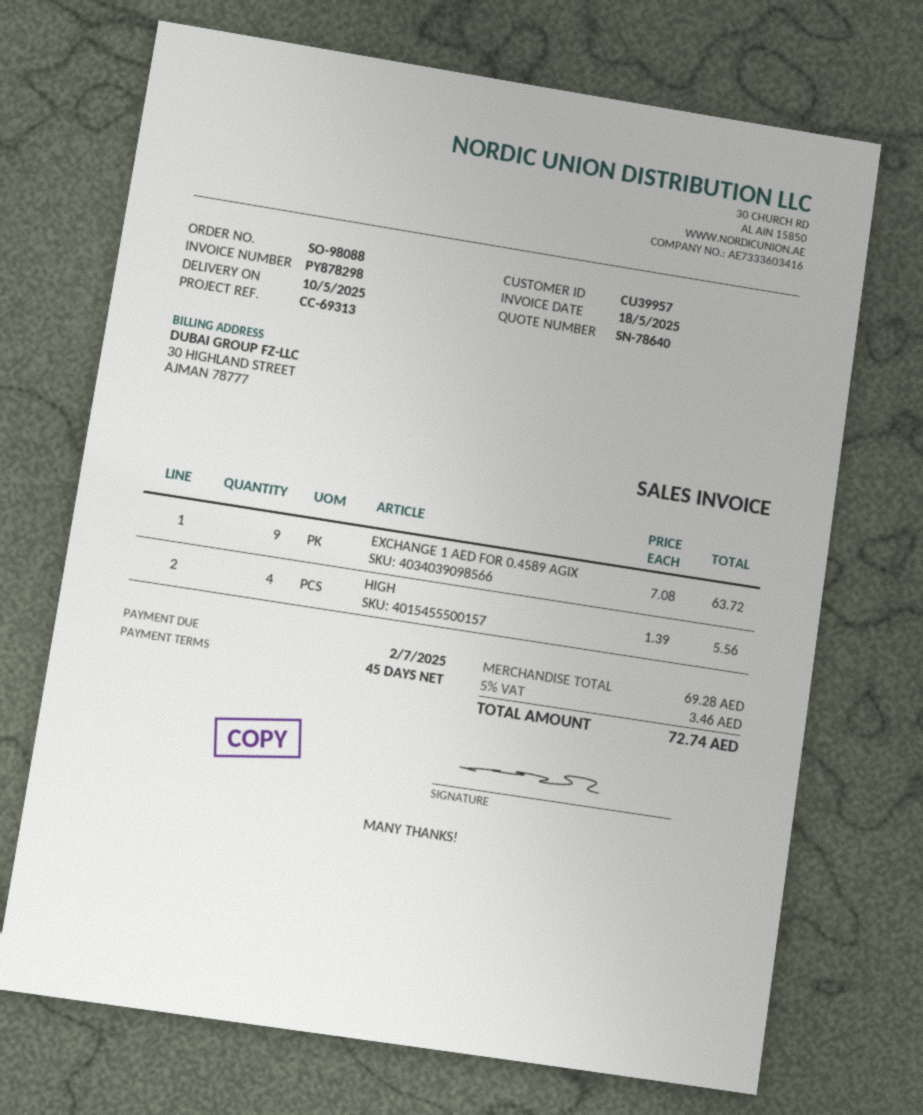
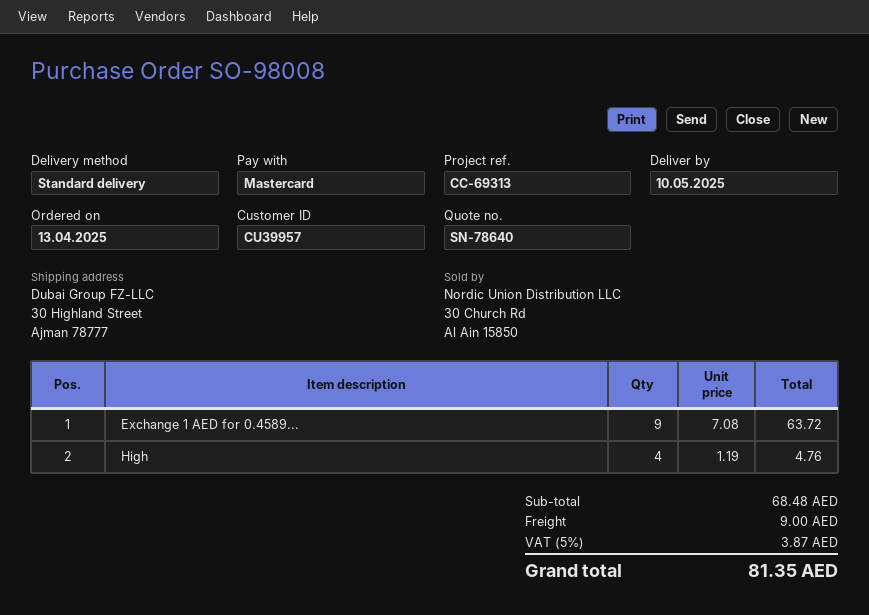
order number: SO-98088 -> SO-98008
HIGH: 4 x 1.39 = 5.56 -> 4 x 1.19 = 4.76
subtotal: 69.28 -> 68.48
shipping: none -> 9.00
tax: 5% = 3.46 -> 5% = 3.87
total: 72.74 -> 81.35

